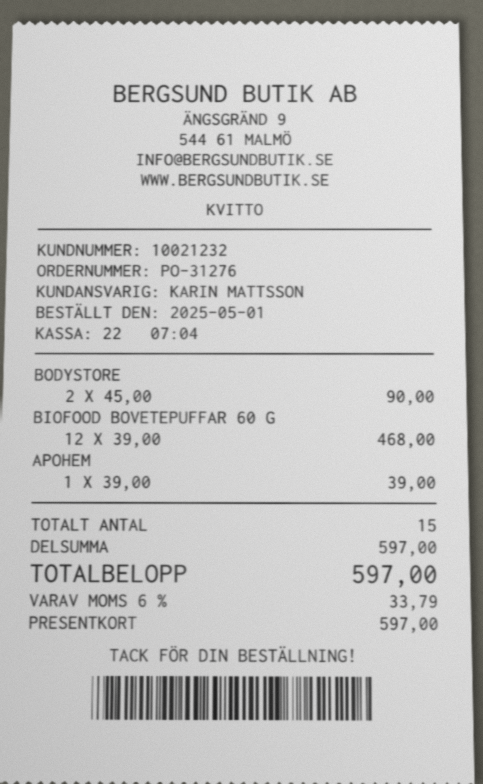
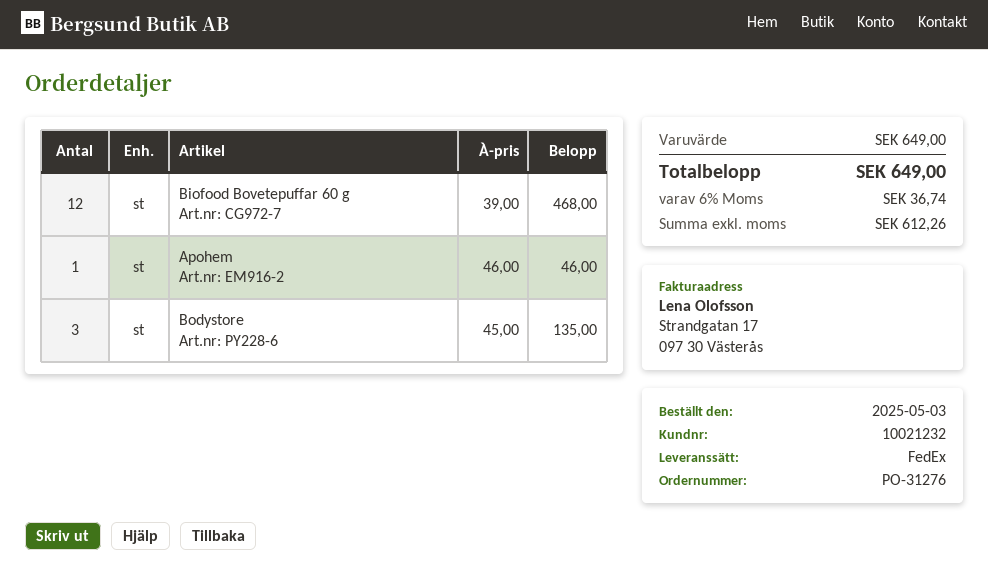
order date: 2025-05-01 -> 2025-05-03
BODYSTORE: 2 x 45.00 = 90.00 -> 3 x 45.00 = 135.00
APOHEM: 1 x 39.00 = 39.00 -> 1 x 46.00 = 46.00
subtotal: 597.00 -> 649.00
tax: 6% = 33.79 -> 6% = 36.74
total: 597.00 -> 649.00

